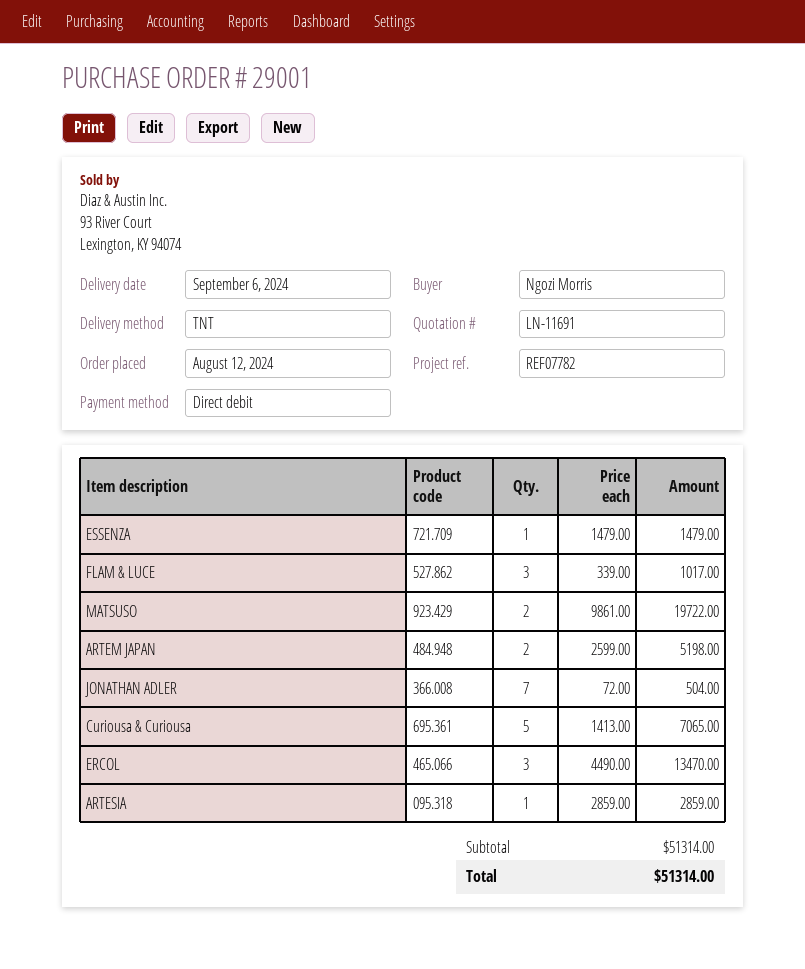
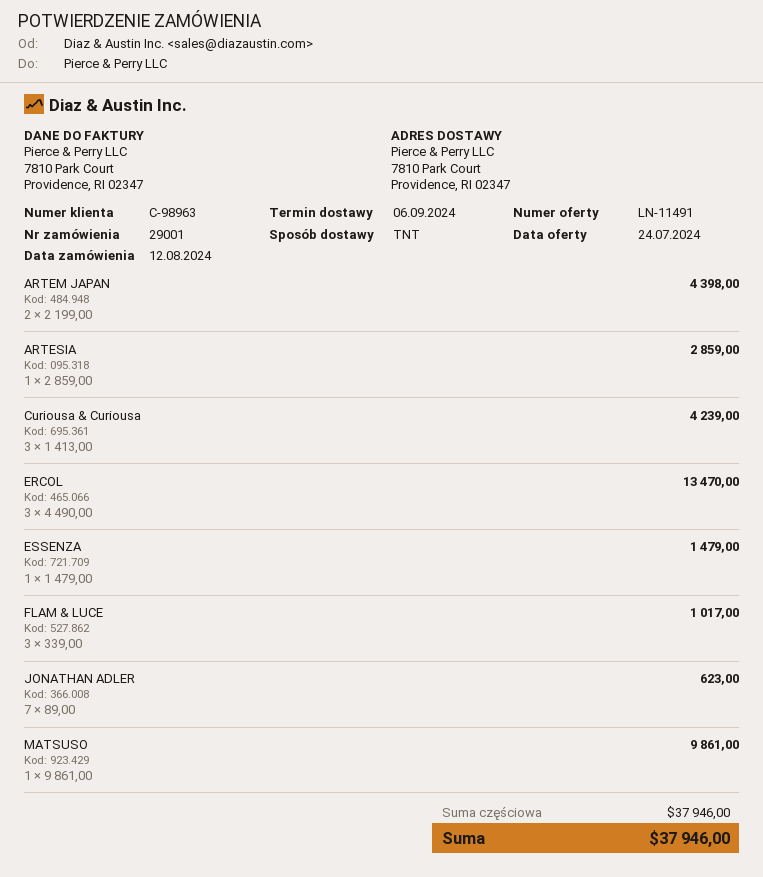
quote number: LN-11691 -> LN-11491
MATSUSO: 2 x 9861.00 = 19722.00 -> 1 x 9861.00 = 9861.00
ARTEM JAPAN: 2 x 2599.00 = 5198.00 -> 2 x 2199.00 = 4398.00
JONATHAN ADLER: 7 x 72.00 = 504.00 -> 7 x 89.00 = 623.00
Curiousa & Curiousa: 5 x 1413.00 = 7065.00 -> 3 x 1413.00 = 4239.00
subtotal: 51314.00 -> 37946.00
total: 51314.00 -> 37946.00

